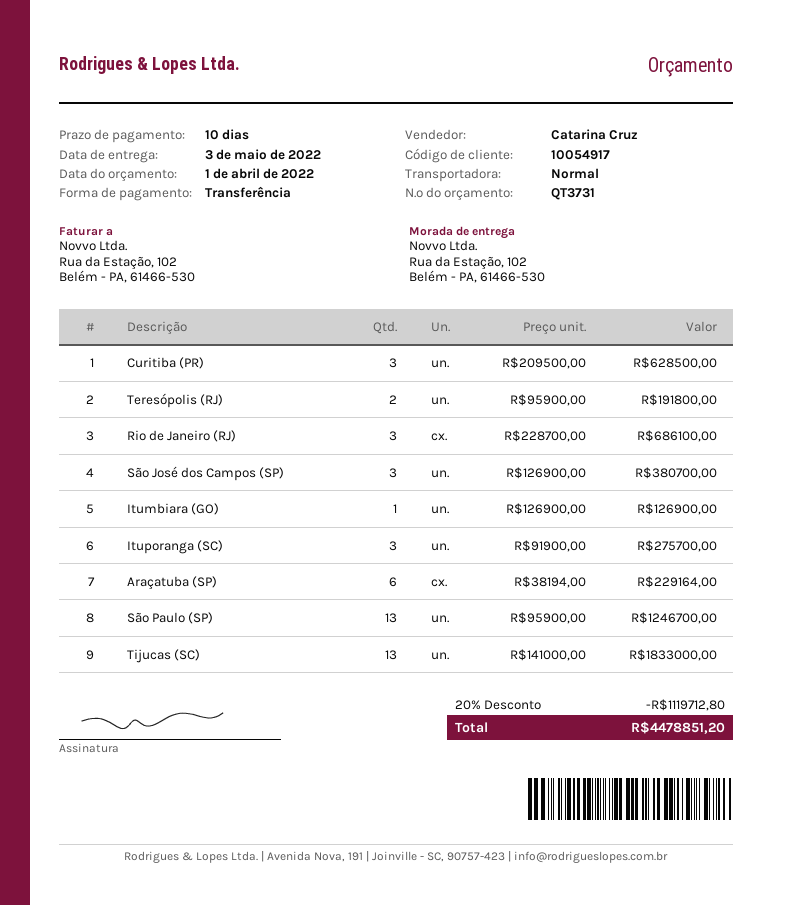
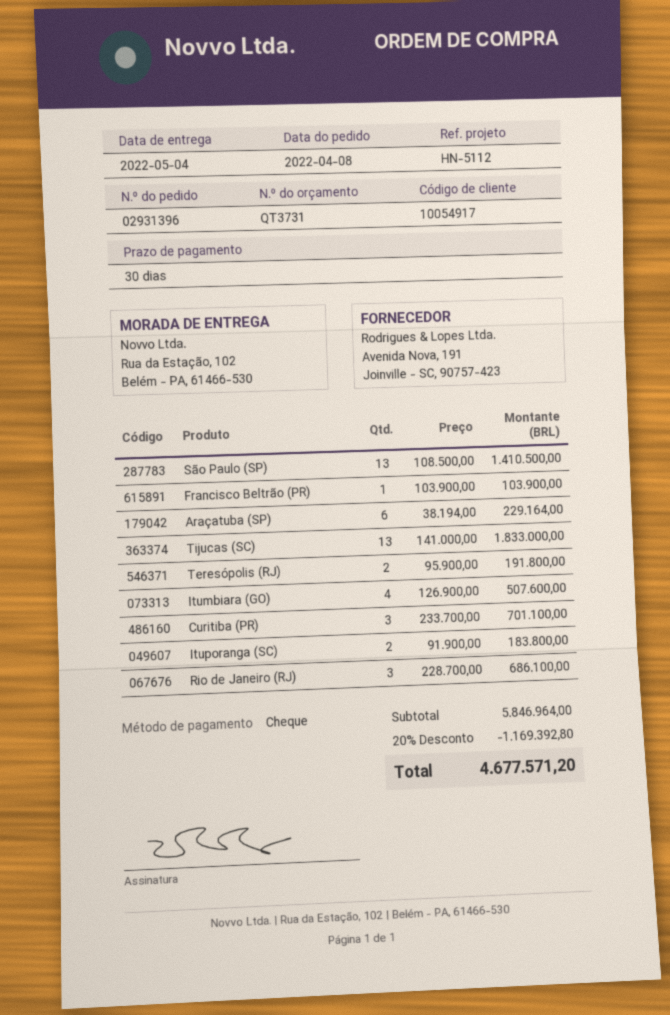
delivery date: 2022-05-03 -> 2022-05-04
payment terms: 10 days -> 30 days
payment method: bank transfer -> cheque
Curitiba (PR): 3 x 209500.00 = 628500.00 -> 3 x 233700.00 = 701100.00
São José dos Campos (SP): 3 x 126900.00 = 380700.00 -> none
Itumbiara (GO): 1 x 126900.00 = 126900.00 -> 4 x 126900.00 = 507600.00
Ituporanga (SC): 3 x 91900.00 = 275700.00 -> 2 x 91900.00 = 183800.00
São Paulo (SP): 13 x 95900.00 = 1246700.00 -> 13 x 108500.00 = 1410500.00
Francisco Beltrão (PR): none -> 1 x 103900.00 = 103900.00
discount: 20% = 1119712.80 -> 20% = 1169392.80
total: 4478851.20 -> 4677571.20

